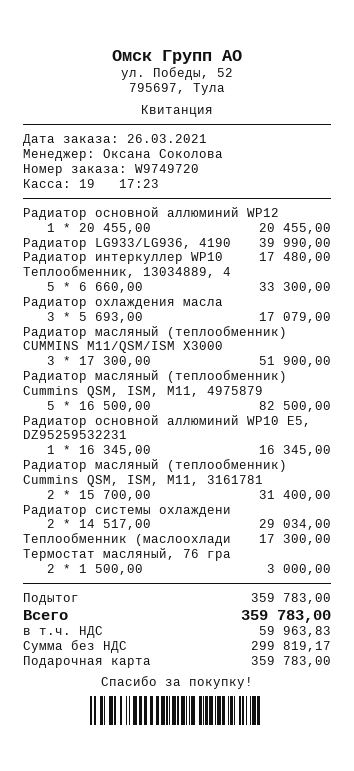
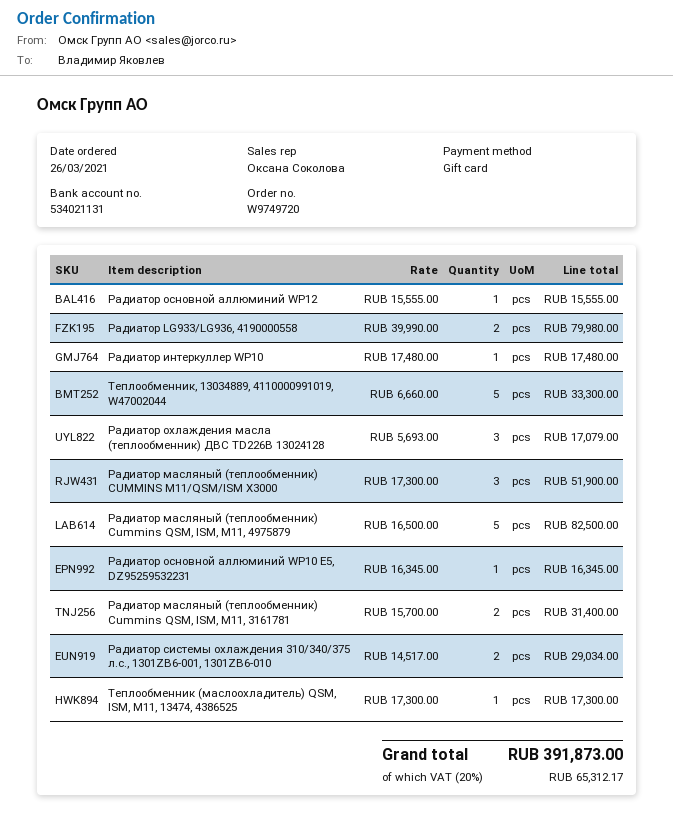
Радиатор основной аллюминий WP12: 1 x 20455.00 = 20455.00 -> 1 x 15555.00 = 15555.00
Радиатор LG933/LG936, 4190: 1 x 39990.00 = 39990.00 -> 2 x 39990.00 = 79980.00
Термостат масляный, 76 гра: 2 x 1500.00 = 3000.00 -> none
tax: 59963.83 -> 65312.17
total: 359783.00 -> 391873.00

